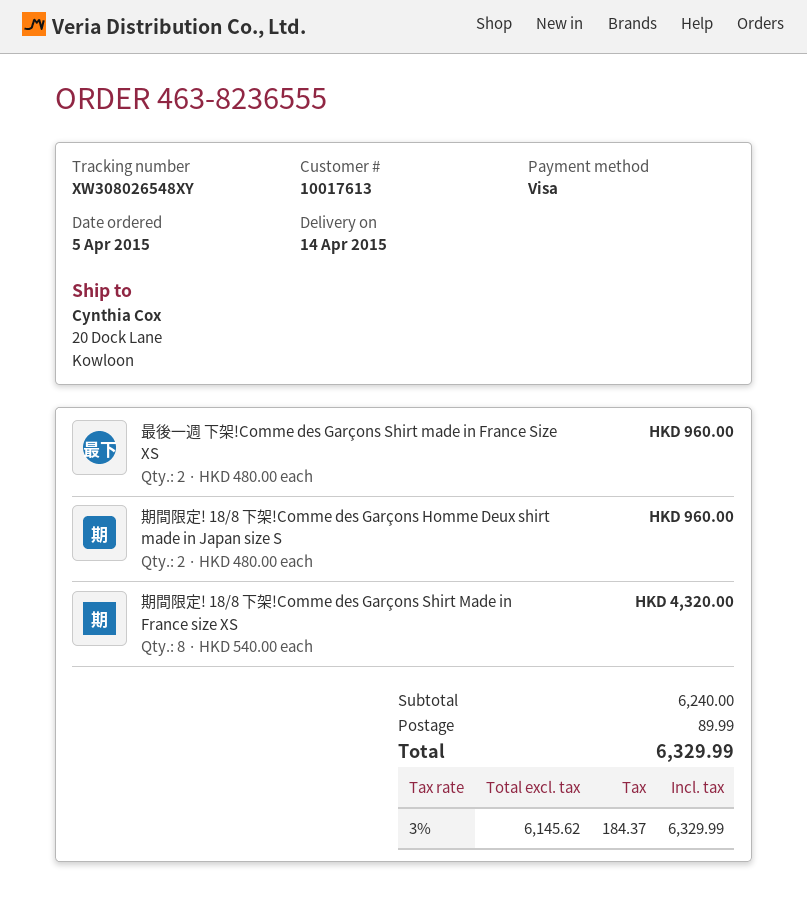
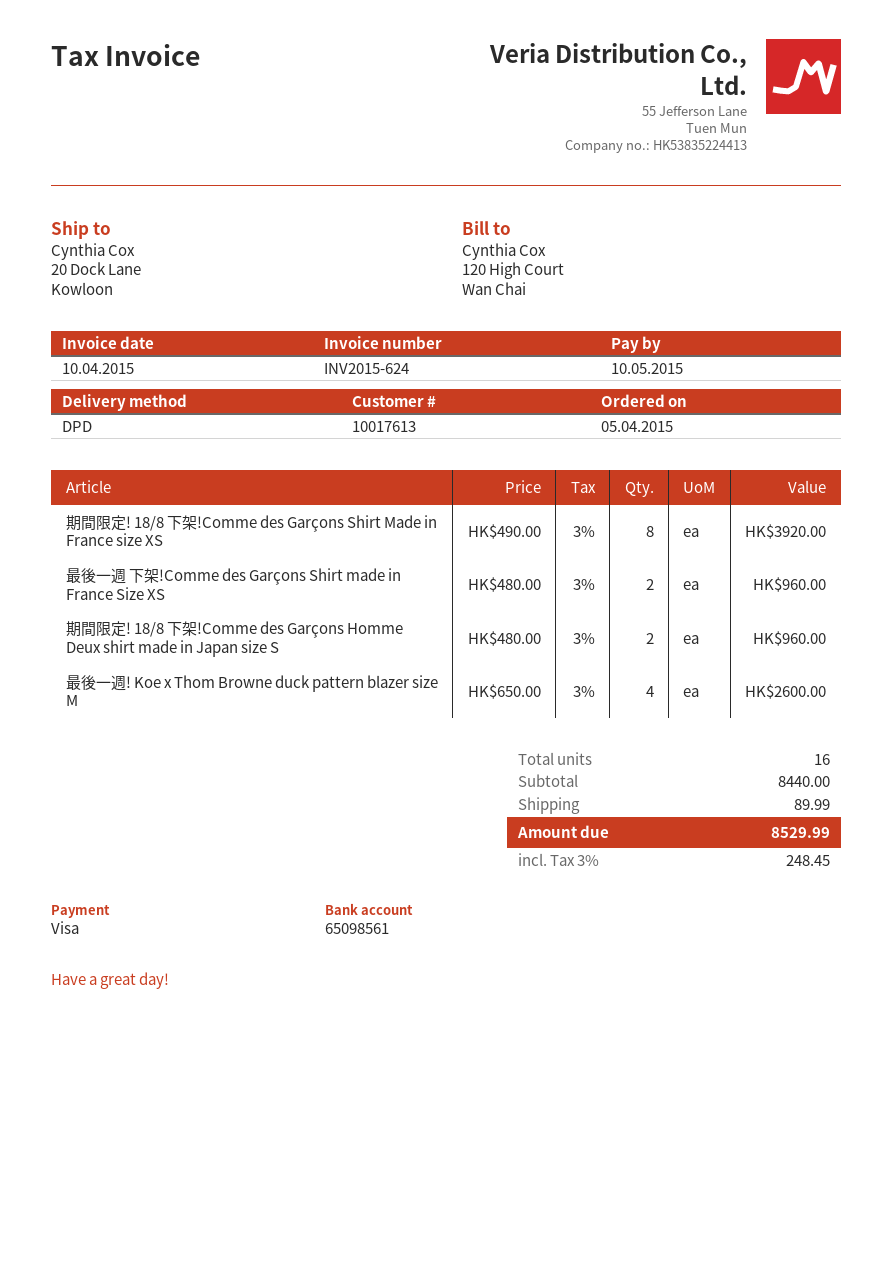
期間限定! 18/8 下架!Comme des Garçons Shirt Made in France size XS: 8 x 540.00 = 4320.00 -> 8 x 490.00 = 3920.00
最後一週! Koe x Thom Browne duck pattern blazer size M: none -> 4 x 650.00 = 2600.00
subtotal: 6240.00 -> 8440.00
tax: 3% = 184.37 -> 3% = 248.45
total: 6329.99 -> 8529.99

